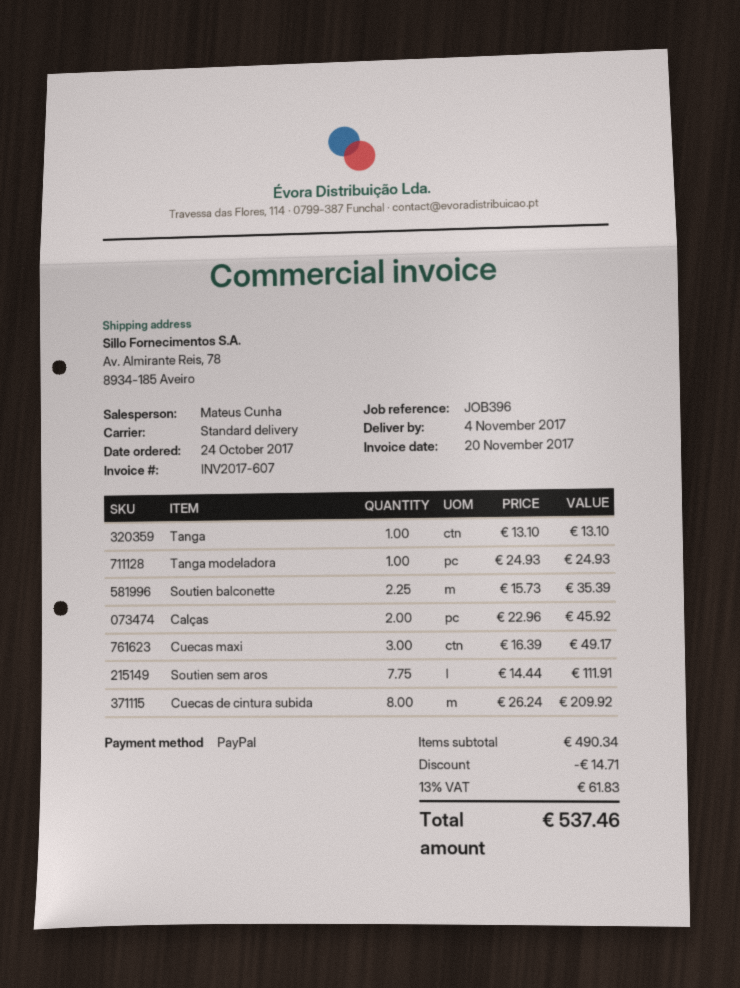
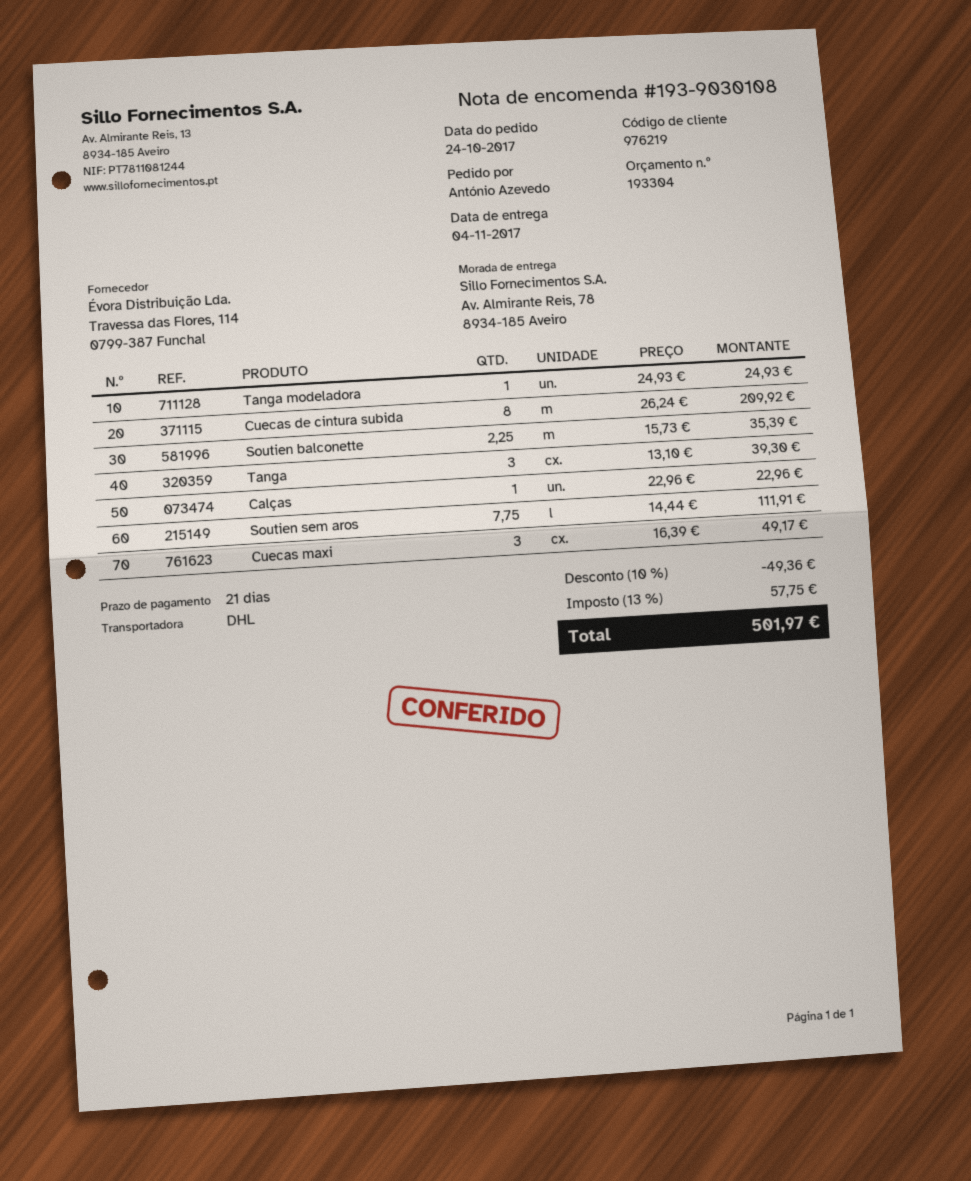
shipping method: standard -> DHL
Tanga: 1 x 13.10 = 13.10 -> 3 x 13.10 = 39.30
Calças: 2 x 22.96 = 45.92 -> 1 x 22.96 = 22.96
discount: 14.71 -> 49.36
tax: 13% = 61.83 -> 13% = 57.75
total: 537.46 -> 501.97

